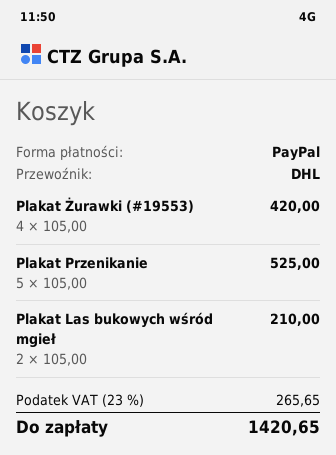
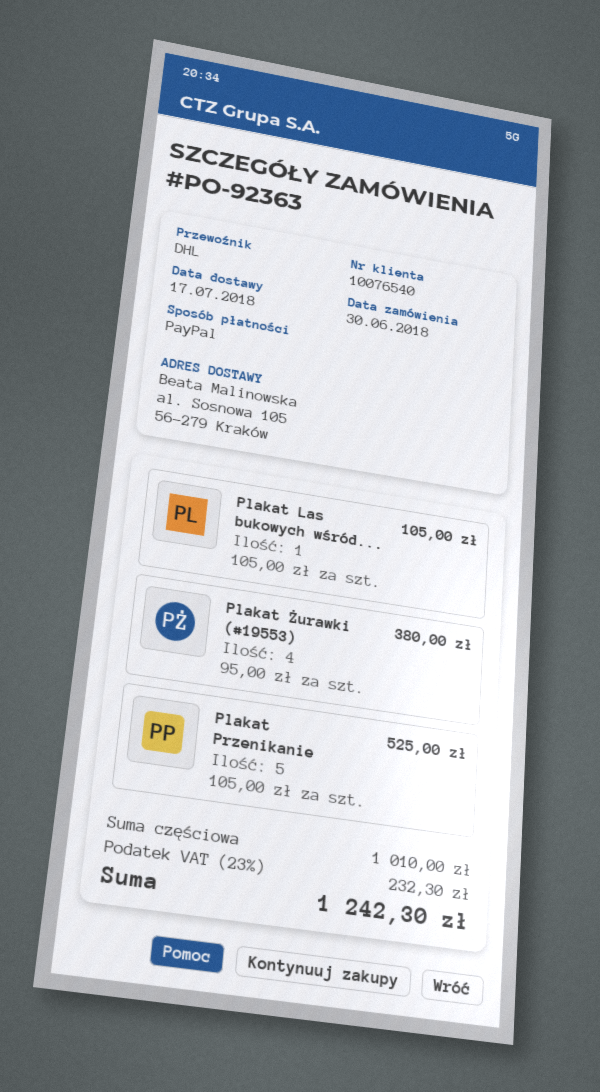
Plakat Żurawki (#19553): 4 x 105.00 = 420.00 -> 4 x 95.00 = 380.00
Plakat Las bukowych wśród mgieł: 2 x 105.00 = 210.00 -> 1 x 105.00 = 105.00
tax: 23% = 265.65 -> 23% = 232.30
total: 1420.65 -> 1242.30

